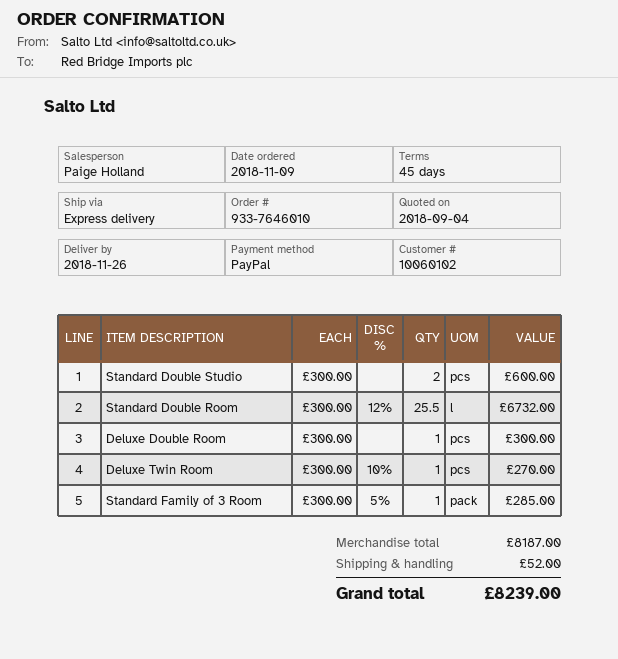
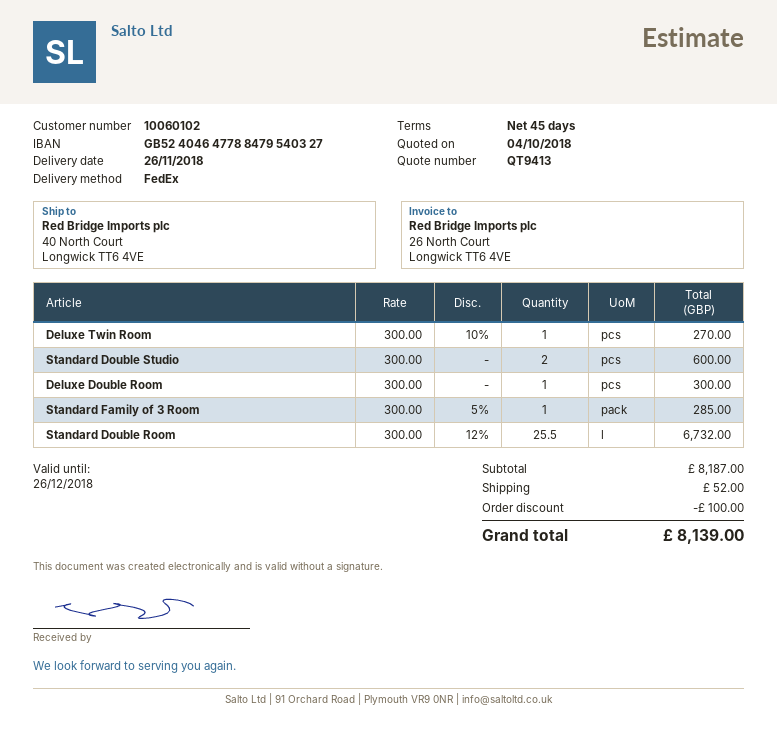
quote date: 2018-09-04 -> 2018-10-04
shipping method: express -> FedEx
discount: none -> 100.00
total: 8239.00 -> 8139.00

